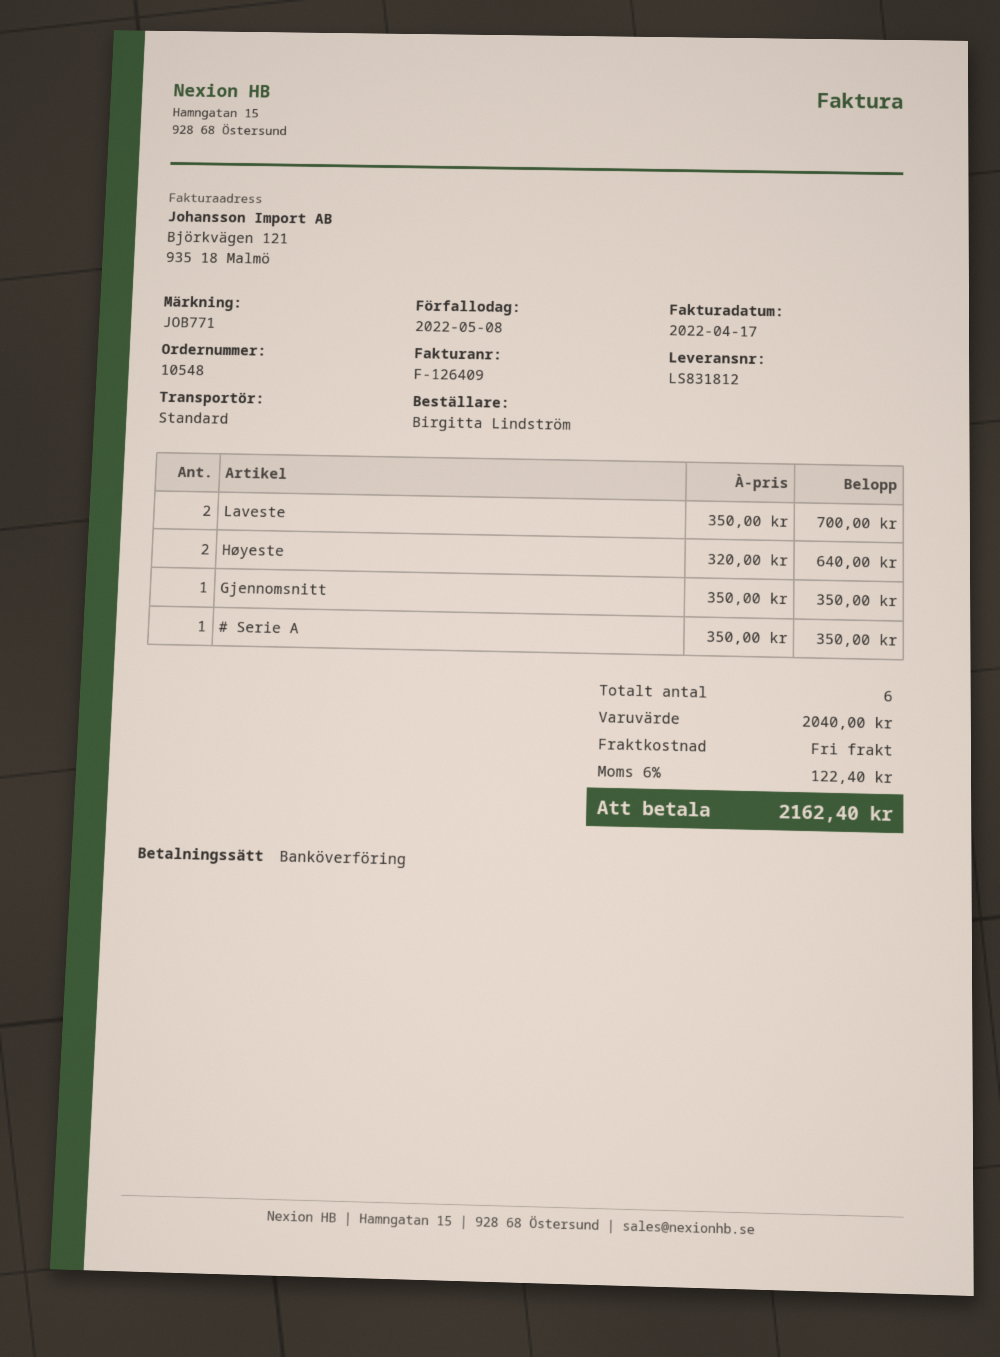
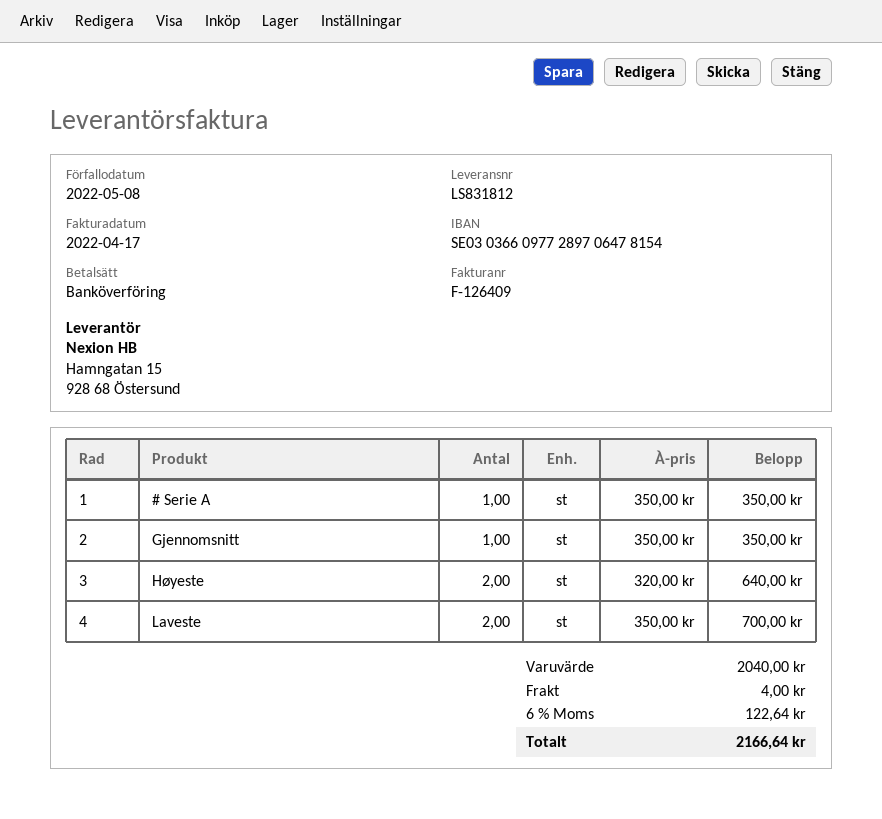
shipping: 0.00 -> 4.00
tax: 6% = 122.40 -> 6% = 122.64
total: 2162.40 -> 2166.64

